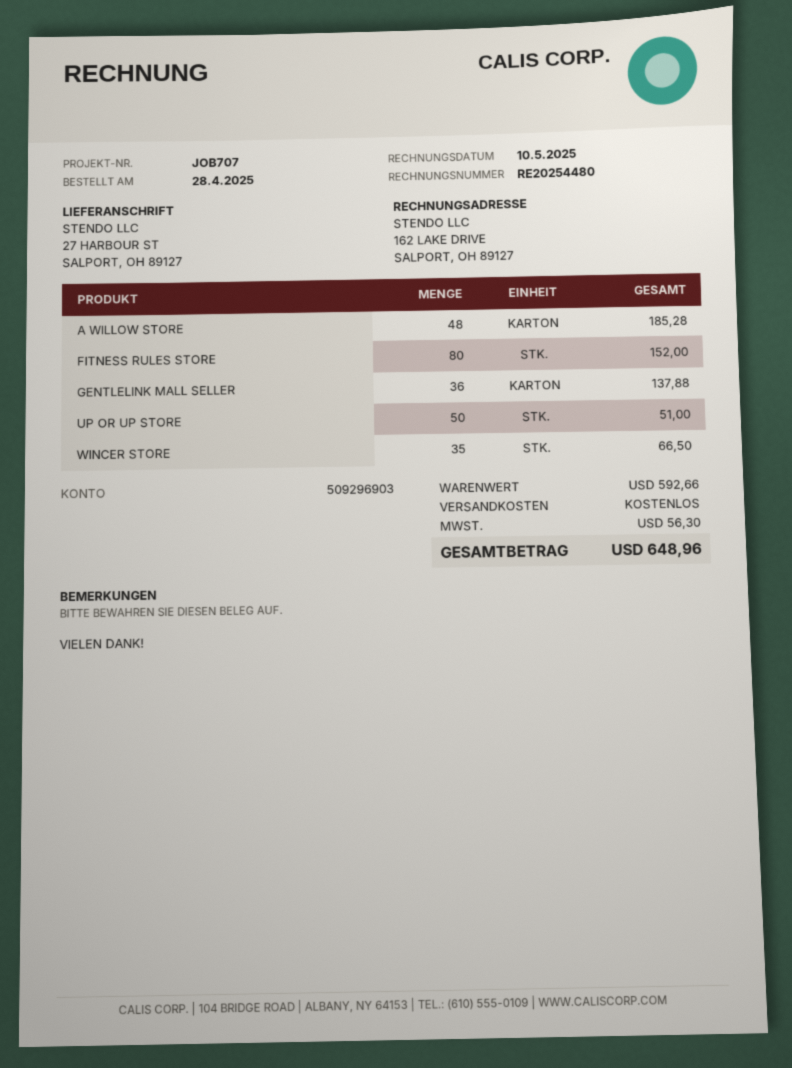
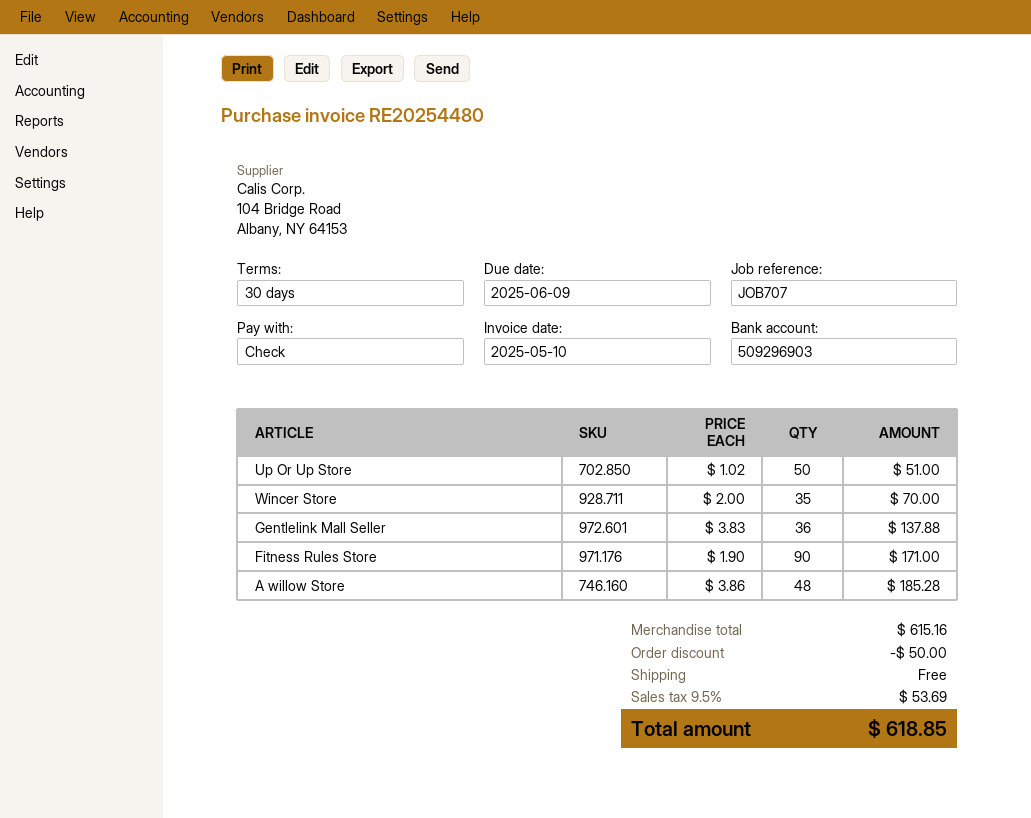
FITNESS RULES STORE: 80 for 152.00 -> 90 for 171.00
WINCER STORE: 35 for 66.50 -> 35 for 70.00
subtotal: 592.66 -> 615.16
discount: none -> 50.00
tax: 56.30 -> 53.69
total: 648.96 -> 618.85

